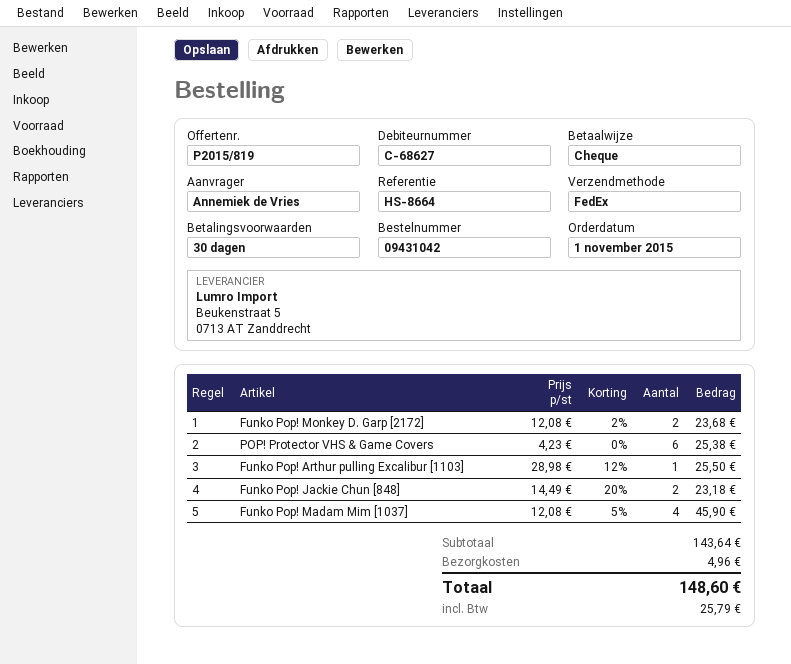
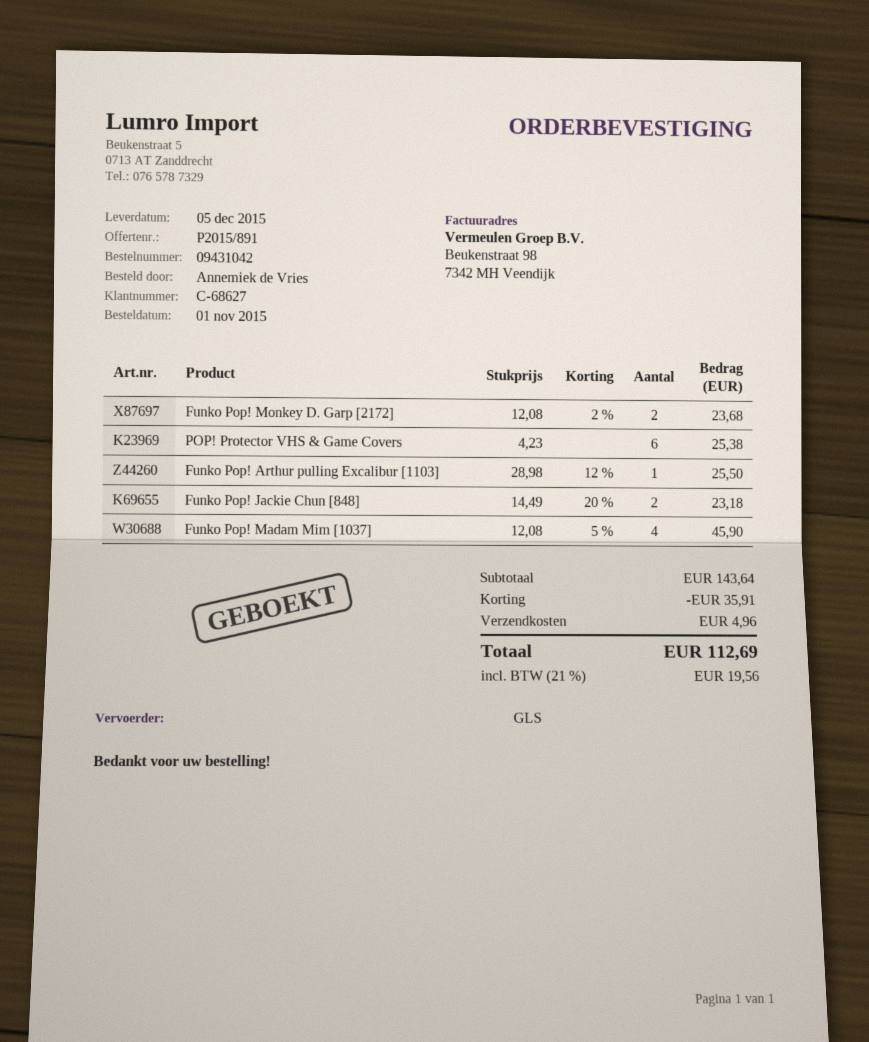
quote number: P2015/819 -> P2015/891
shipping method: FedEx -> GLS
discount: none -> 35.91
tax: 25.79 -> 19.56
total: 148.60 -> 112.69

